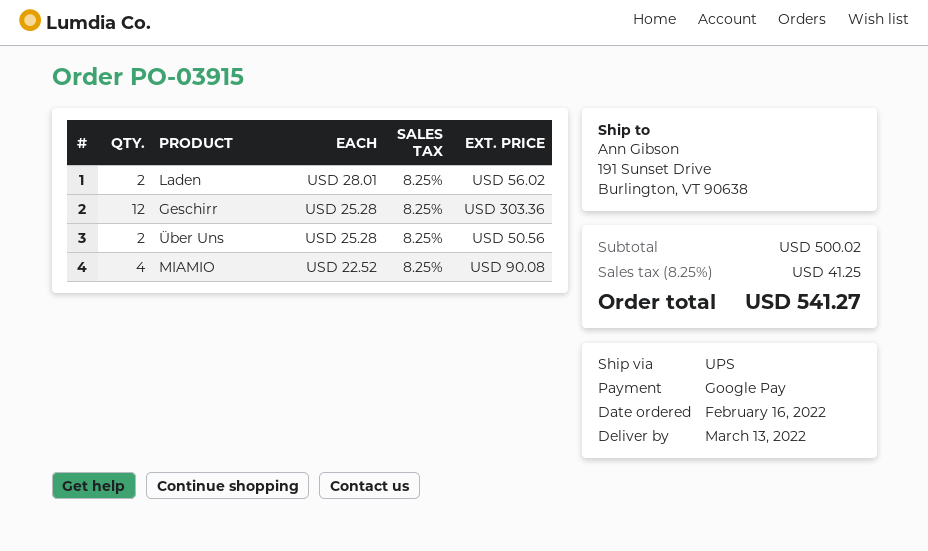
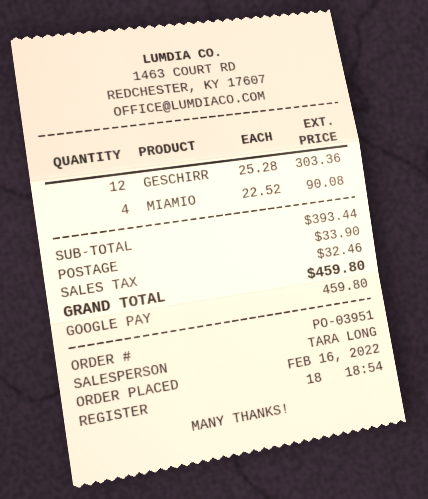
order number: PO-03915 -> PO-03951
Laden: 2 x 28.01 = 56.02 -> none
Über Uns: 2 x 25.28 = 50.56 -> none
subtotal: 500.02 -> 393.44
shipping: none -> 33.90
tax: 41.25 -> 32.46
total: 541.27 -> 459.80

